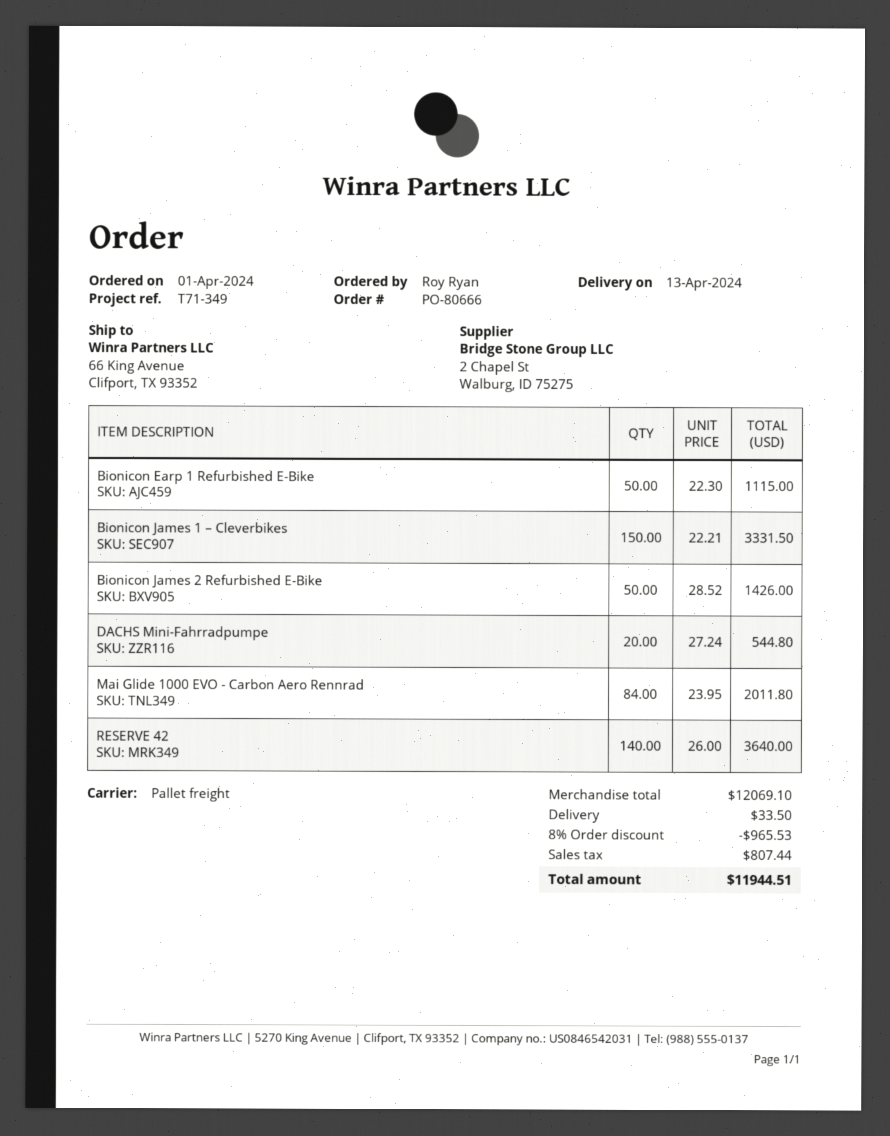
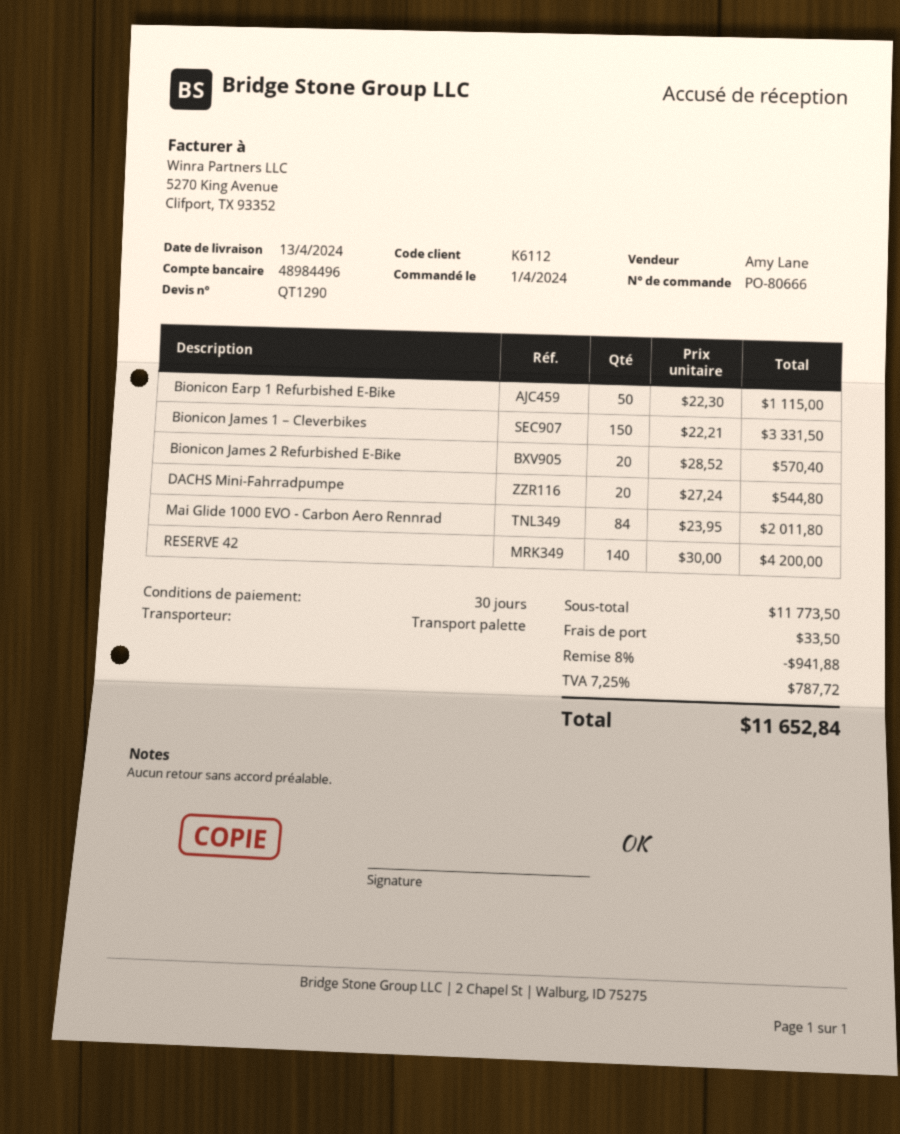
Bionicon James 2 Refurbished E-Bike: 50 x 28.52 = 1426.00 -> 20 x 28.52 = 570.40
RESERVE 42: 140 x 26.00 = 3640.00 -> 140 x 30.00 = 4200.00
subtotal: 12069.10 -> 11773.50
discount: 8% = 965.53 -> 8% = 941.88
tax: 807.44 -> 787.72
total: 11944.51 -> 11652.84

